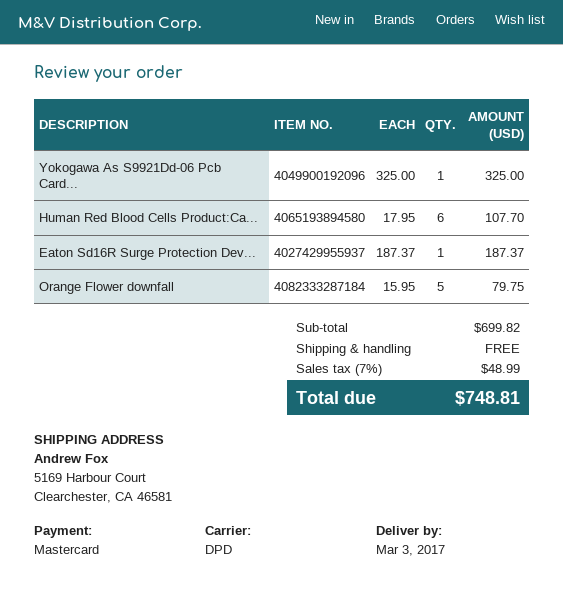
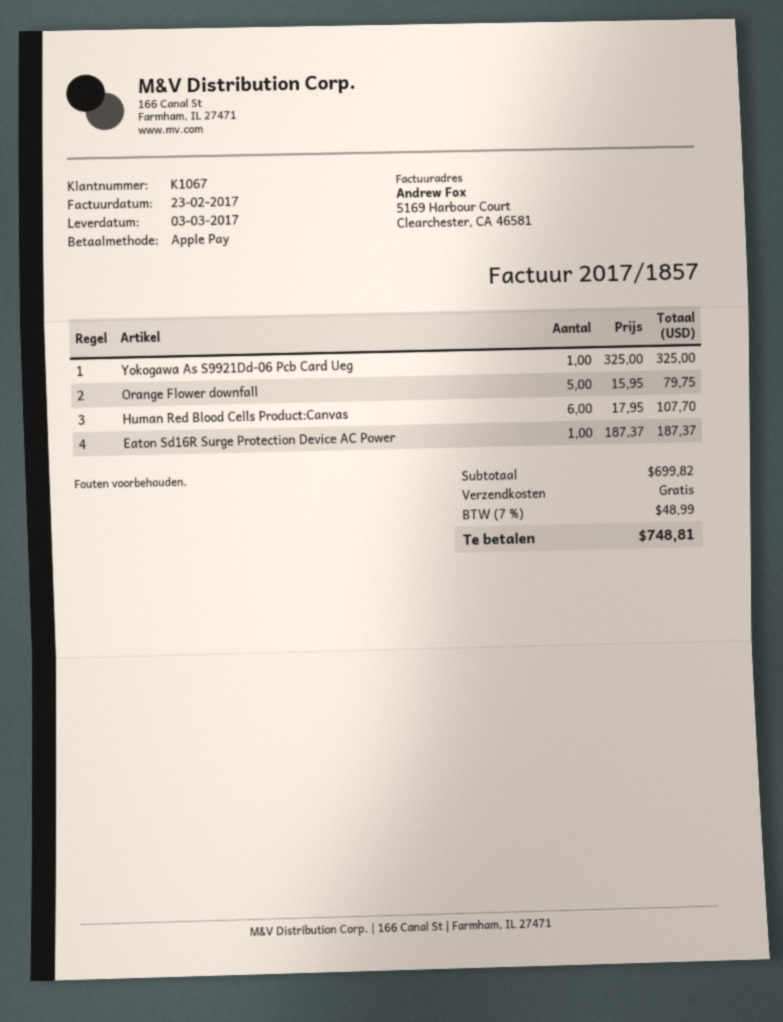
payment method: Mastercard -> Apple Pay

